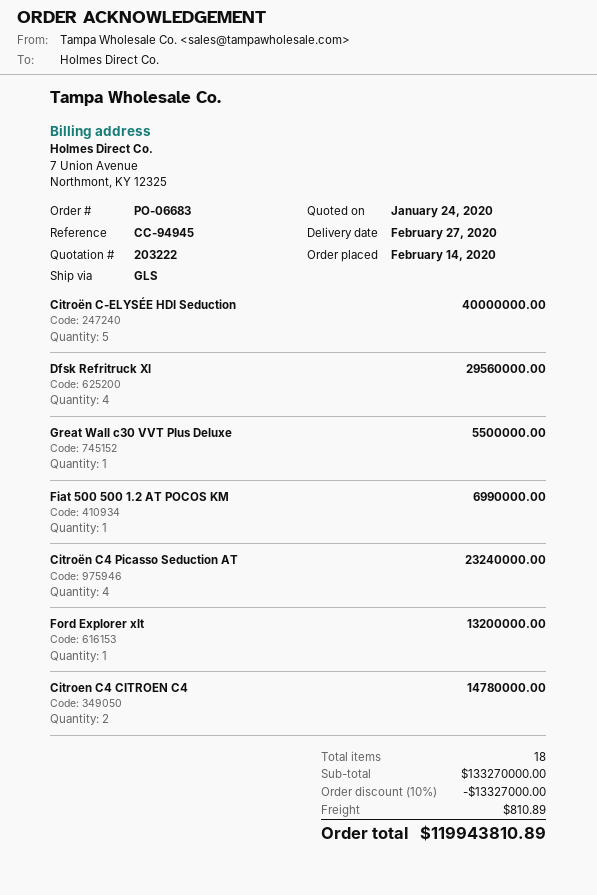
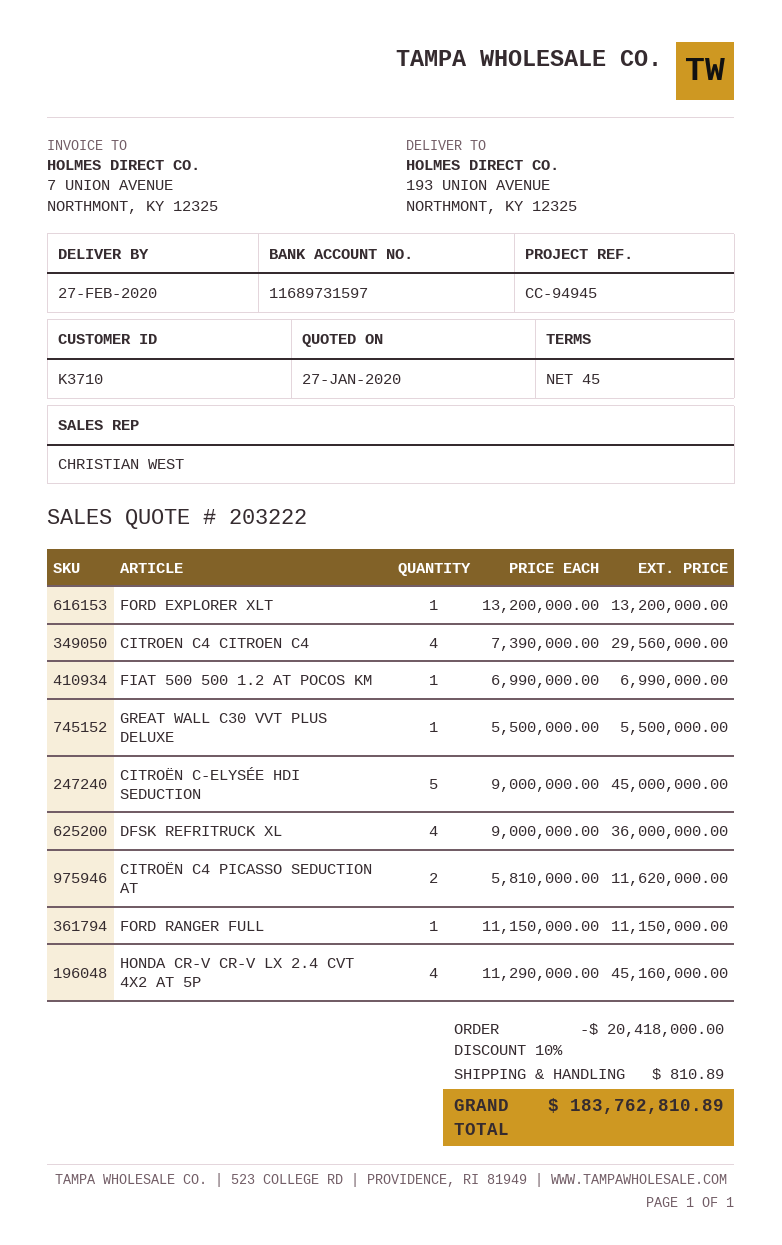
quote date: 2020-01-24 -> 2020-01-27
Citroën C-ELYSÉE HDI Seduction: 5 for 40000000.00 -> 5 for 45000000.00
Dfsk Refritruck Xl: 4 for 29560000.00 -> 4 for 36000000.00
Citroën C4 Picasso Seduction AT: 4 for 23240000.00 -> 2 for 11620000.00
Citroen C4 CITROEN C4: 2 for 14780000.00 -> 4 for 29560000.00
FORD RANGER FULL: none -> 1 for 11150000.00
HONDA CR-V CR-V LX 2.4 CVT 4X2 AT 5P: none -> 4 for 45160000.00
discount: 10% = 13327000.00 -> 10% = 20418000.00
total: 119943810.89 -> 183762810.89

